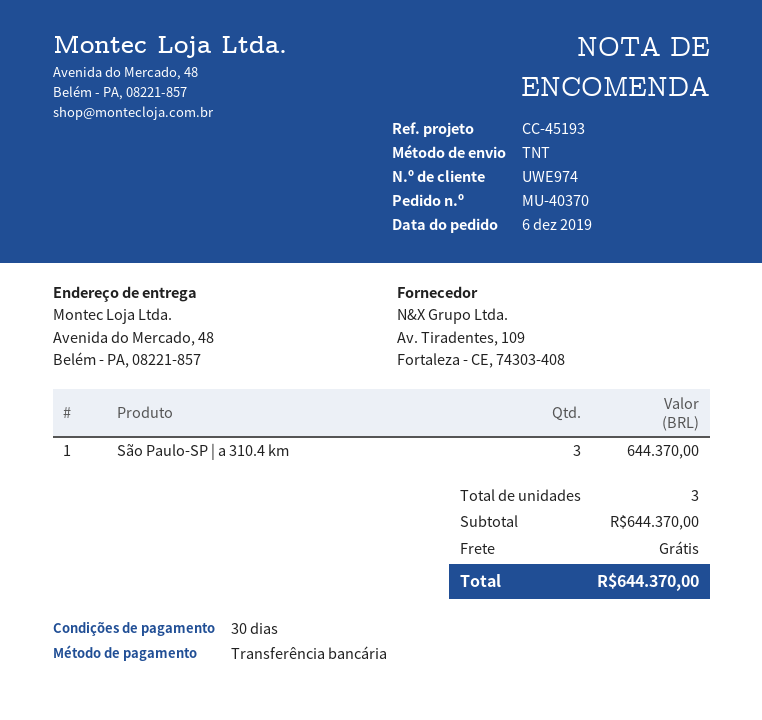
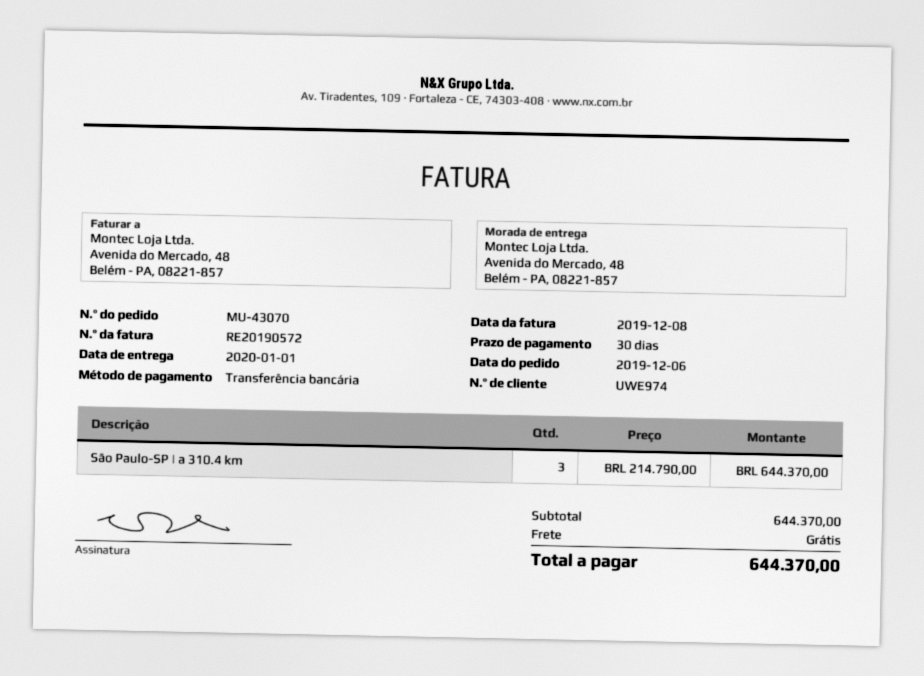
order number: MU-40370 -> MU-43070

